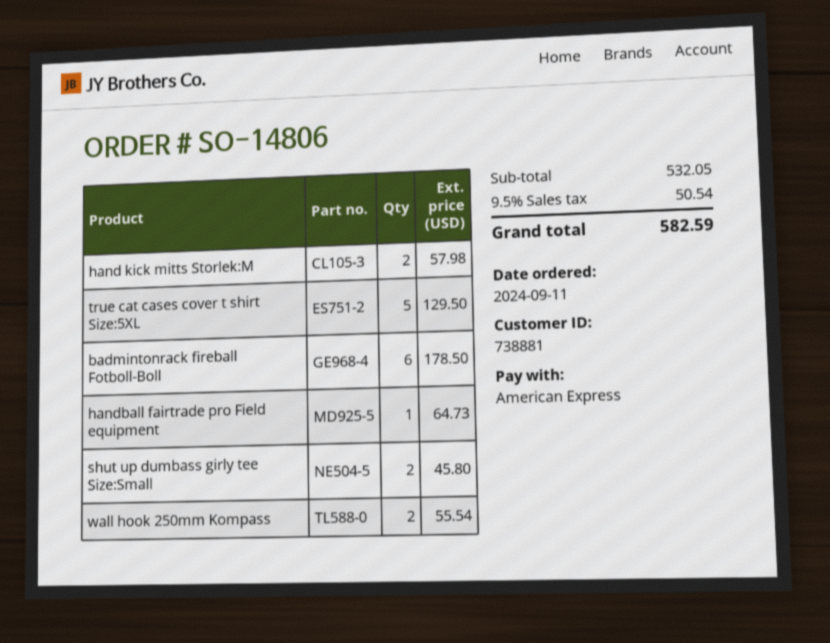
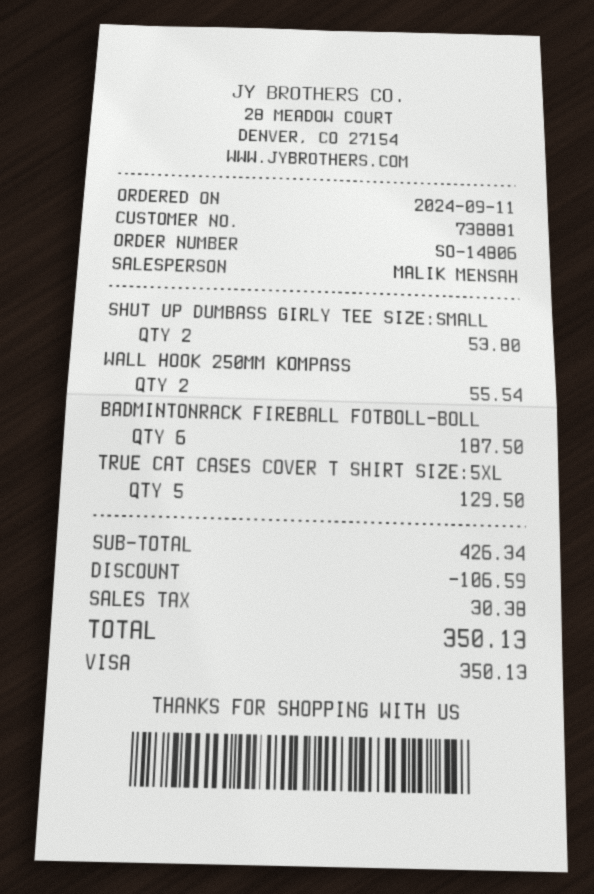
payment method: American Express -> Visa
hand kick mitts Storlek:M: 2 for 57.98 -> none
badmintonrack fireball Fotboll-Boll: 6 for 178.50 -> 6 for 187.50
handball fairtrade pro Field equipment: 1 for 64.73 -> none
shut up dumbass girly tee Size:Small: 2 for 45.80 -> 2 for 53.80
subtotal: 532.05 -> 426.34
discount: none -> 106.59
tax: 50.54 -> 30.38
total: 582.59 -> 350.13

